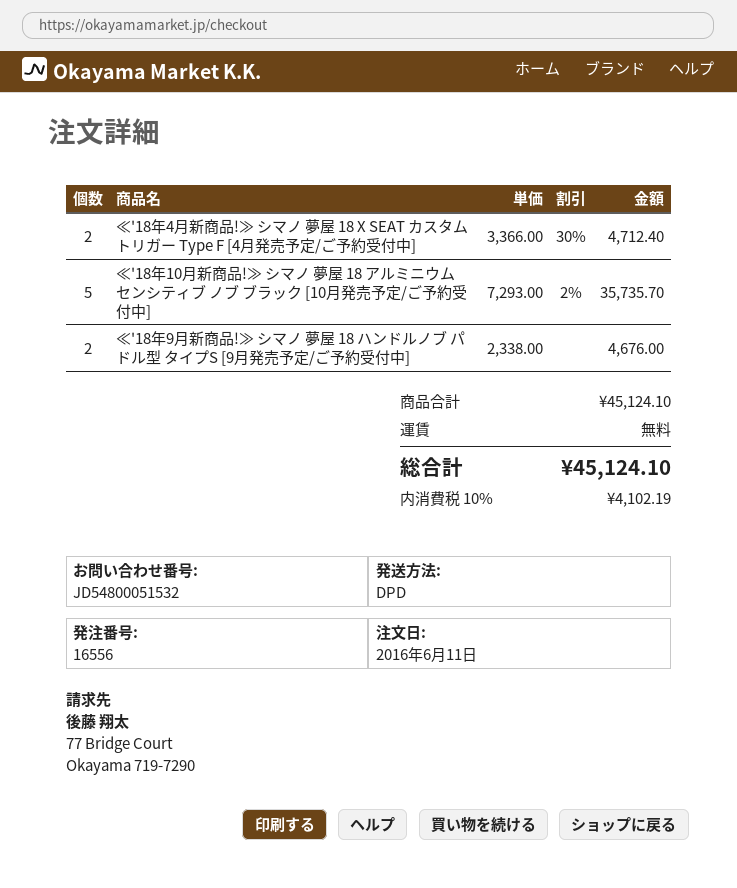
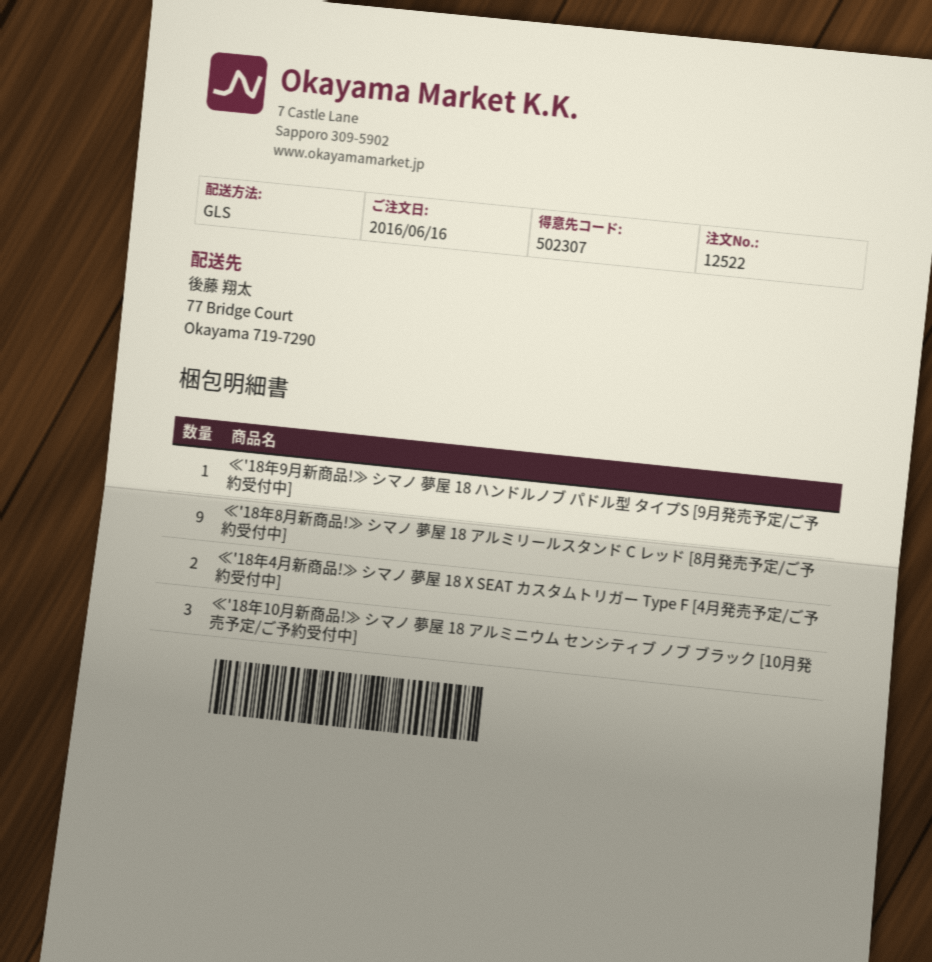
order number: 16556 -> 12522
order date: 2016-06-11 -> 2016-06-16
shipping method: DPD -> GLS
≪'18年10月新商品!≫ シマノ 夢屋 18 アルミニウム センシティブ ノブ ブラック [10月発売予定/ご予約受付中]: 5 -> 3
≪'18年9月新商品!≫ シマノ 夢屋 18 ハンドルノブ パドル型 タイプS [9月発売予定/ご予約受付中]: 2 -> 1
≪'18年8月新商品!≫ シマノ 夢屋 18 アルミリールスタンド C レッド [8月発売予定/ご予約受付中]: none -> 9

